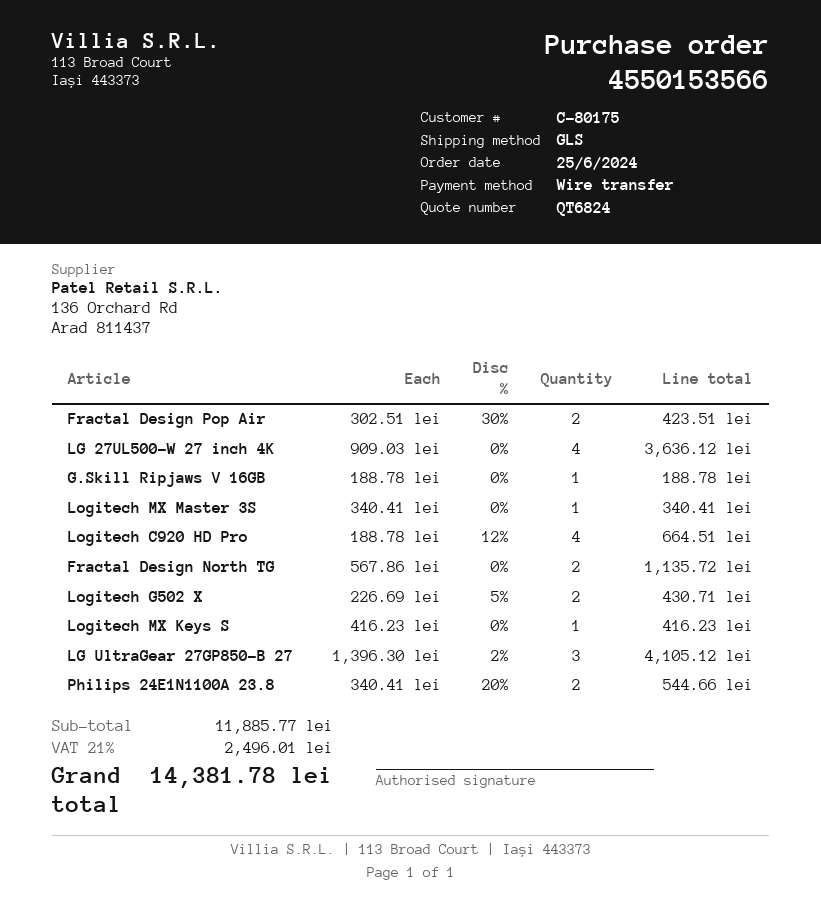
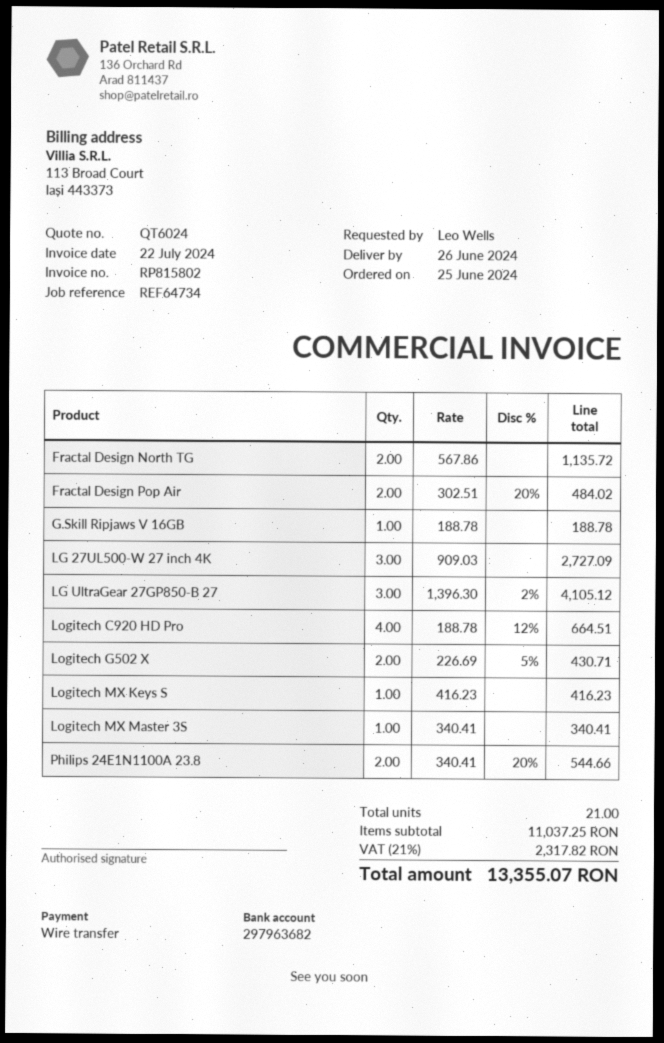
quote number: QT6824 -> QT6024
Fractal Design Pop Air: 2 x 302.51 - 30% = 423.51 -> 2 x 302.51 - 20% = 484.02
LG 27UL500-W 27 inch 4K: 4 x 909.03 = 3636.12 -> 3 x 909.03 = 2727.09
subtotal: 11885.77 -> 11037.25
tax: 21% = 2496.01 -> 21% = 2317.82
total: 14381.78 -> 13355.07

